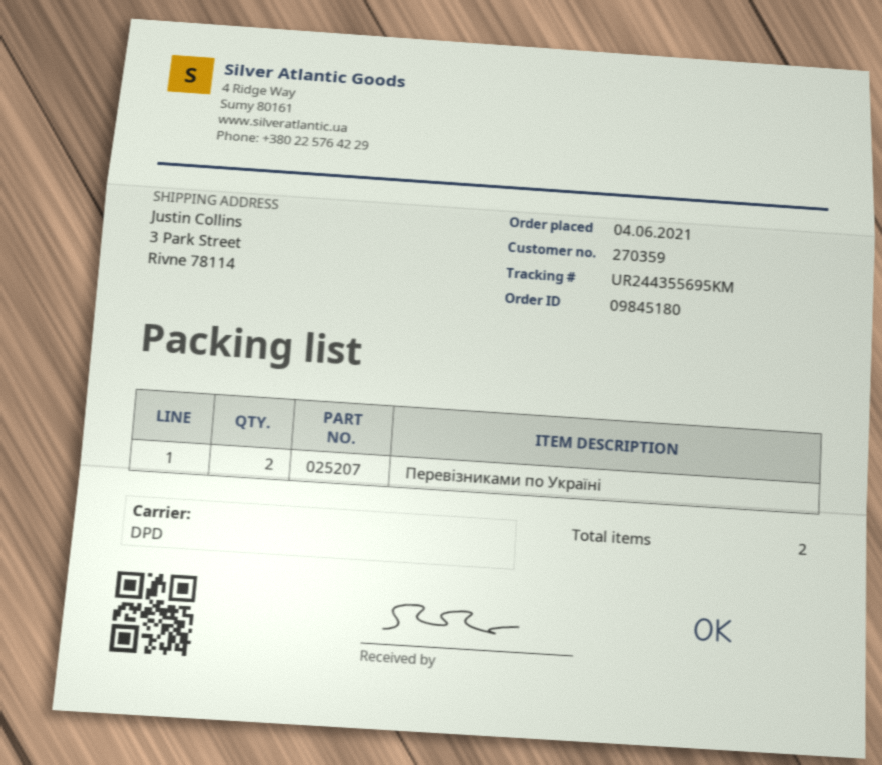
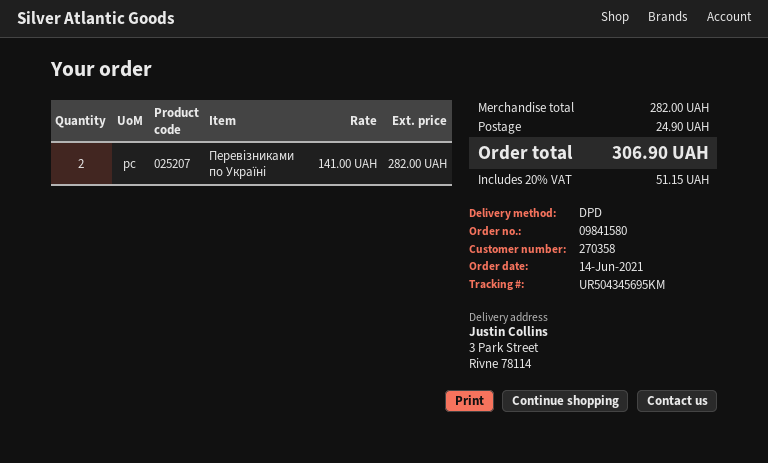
order number: 09845180 -> 09841580
order date: 2021-06-04 -> 2021-06-14
customer number: 270359 -> 270358
tracking number: UR244355695KM -> UR504345695KM

